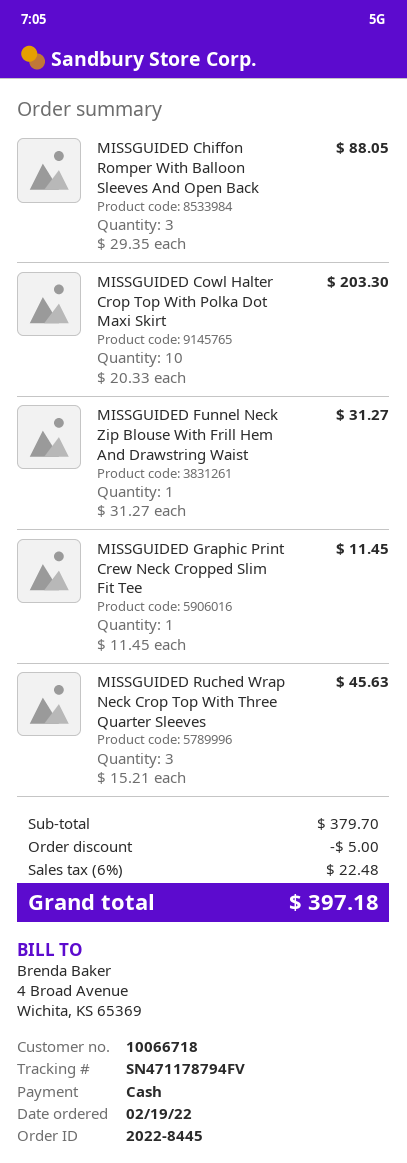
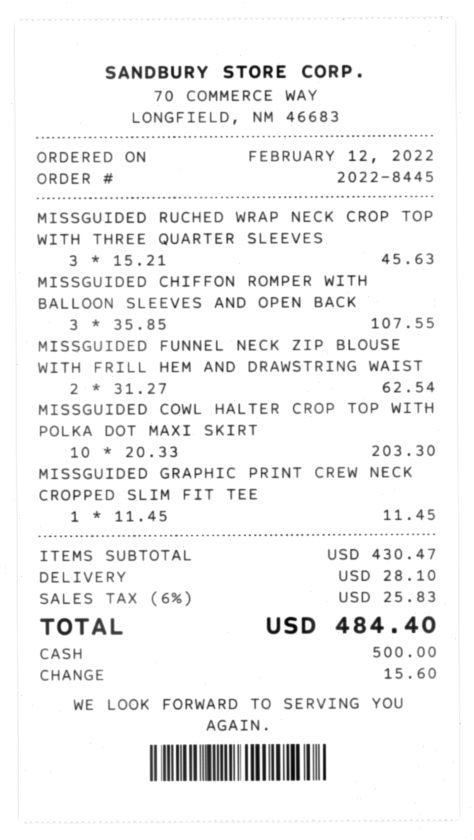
order date: 2022-02-19 -> 2022-02-12
MISSGUIDED Chiffon Romper With Balloon Sleeves And Open Back: 3 x 29.35 = 88.05 -> 3 x 35.85 = 107.55
MISSGUIDED Funnel Neck Zip Blouse With Frill Hem And Drawstring Waist: 1 x 31.27 = 31.27 -> 2 x 31.27 = 62.54
subtotal: 379.70 -> 430.47
discount: 5.00 -> none
shipping: none -> 28.10
tax: 6% = 22.48 -> 6% = 25.83
total: 397.18 -> 484.40

